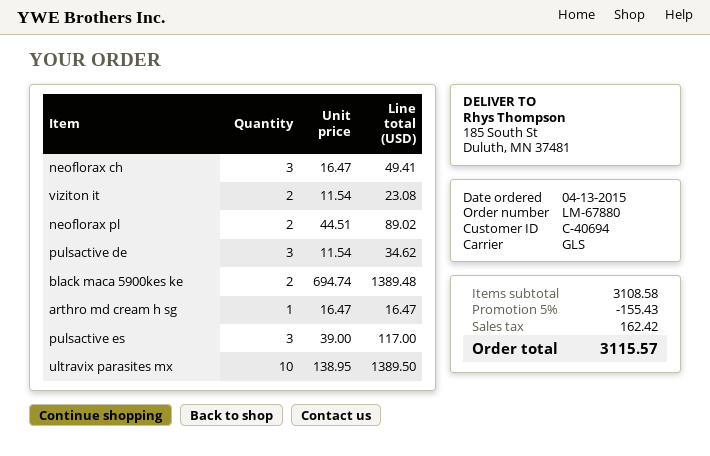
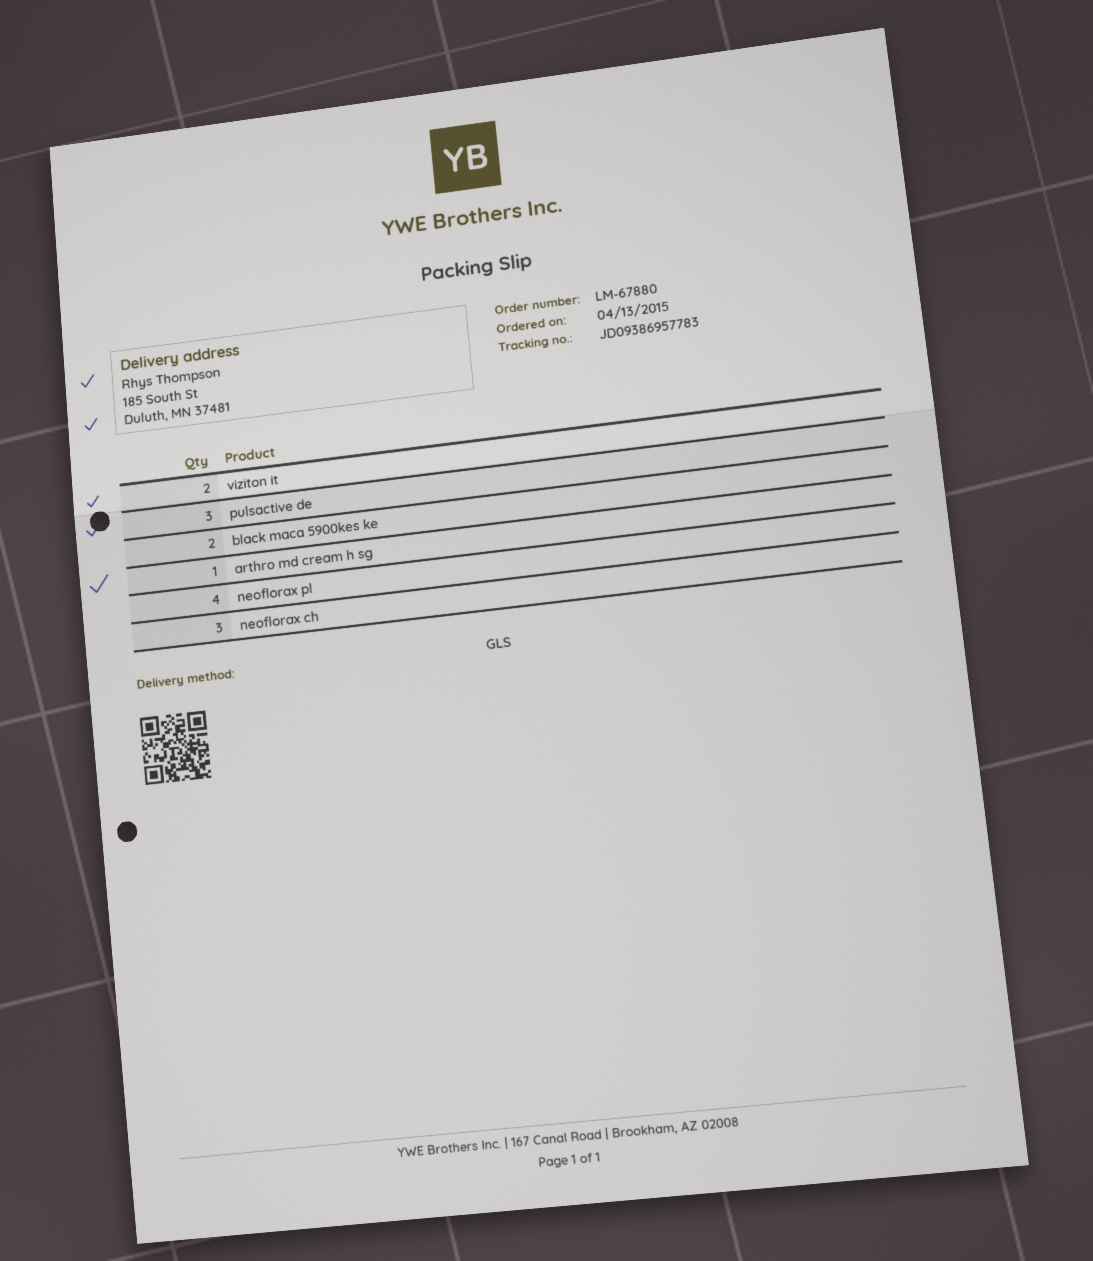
neoflorax pl: 2 -> 4
pulsactive es: 3 -> none
ultravix parasites mx: 10 -> none

